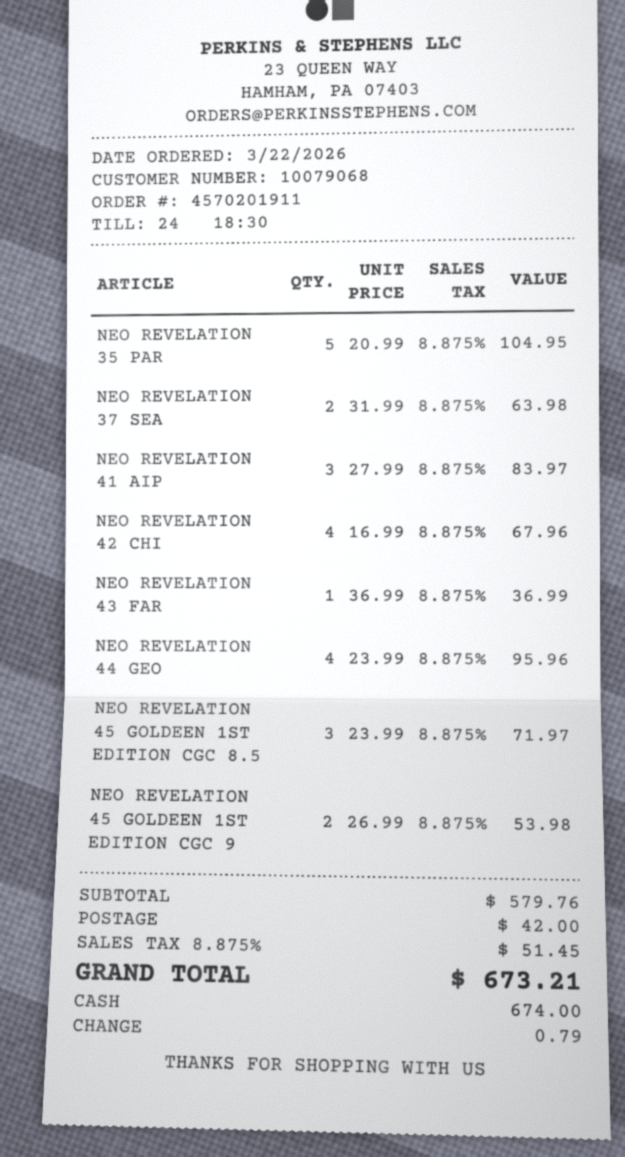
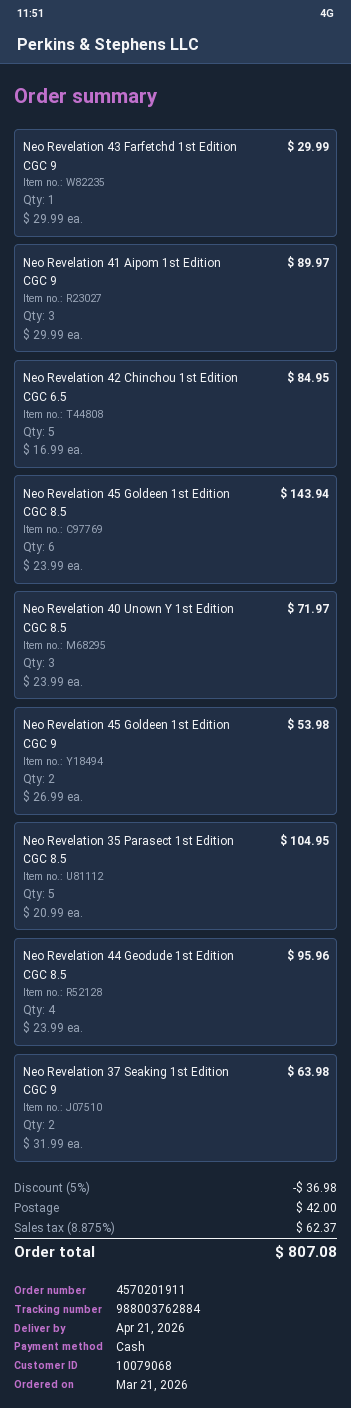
order date: 2026-03-22 -> 2026-03-21
NEO REVELATION 41 AIP: 3 x 27.99 = 83.97 -> 3 x 29.99 = 89.97
NEO REVELATION 42 CHI: 4 x 16.99 = 67.96 -> 5 x 16.99 = 84.95
NEO REVELATION 43 FAR: 1 x 36.99 = 36.99 -> 1 x 29.99 = 29.99
NEO REVELATION 45 GOLDEEN 1ST EDITION CGC 8.5: 3 x 23.99 = 71.97 -> 6 x 23.99 = 143.94
Neo Revelation 40 Unown Y 1st Edition CGC 8.5: none -> 3 x 23.99 = 71.97
discount: none -> 5% = 36.98
tax: 8.875% = 51.45 -> 8.875% = 62.37
total: 673.21 -> 807.08

